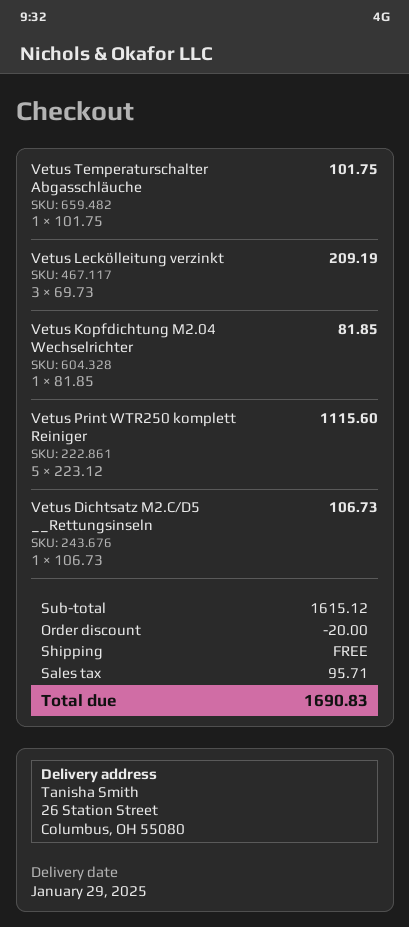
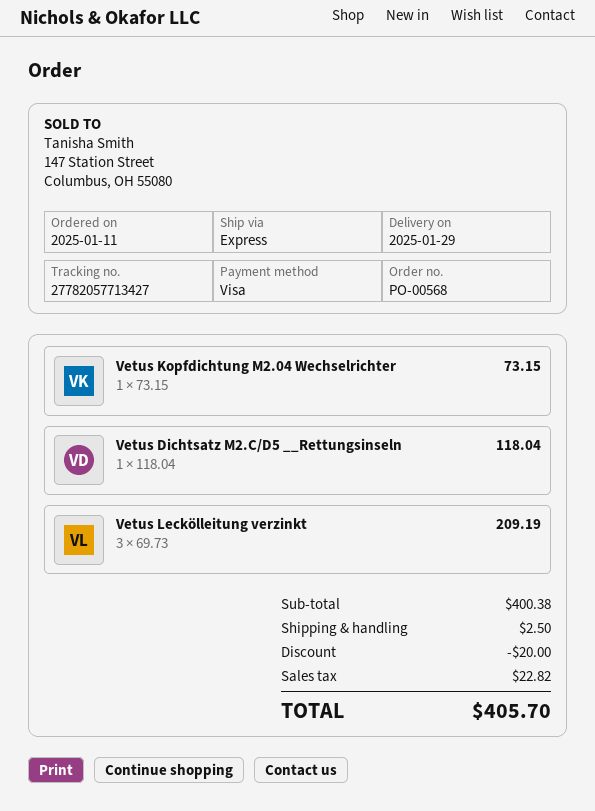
Vetus Temperaturschalter Abgasschläuche: 1 x 101.75 = 101.75 -> none
Vetus Kopfdichtung M2.04 Wechselrichter: 1 x 81.85 = 81.85 -> 1 x 73.15 = 73.15
Vetus Print WTR250 komplett Reiniger: 5 x 223.12 = 1115.60 -> none
Vetus Dichtsatz M2.C/D5 __Rettungsinseln: 1 x 106.73 = 106.73 -> 1 x 118.04 = 118.04
subtotal: 1615.12 -> 400.38
shipping: 0.00 -> 2.50
tax: 95.71 -> 22.82
total: 1690.83 -> 405.70

